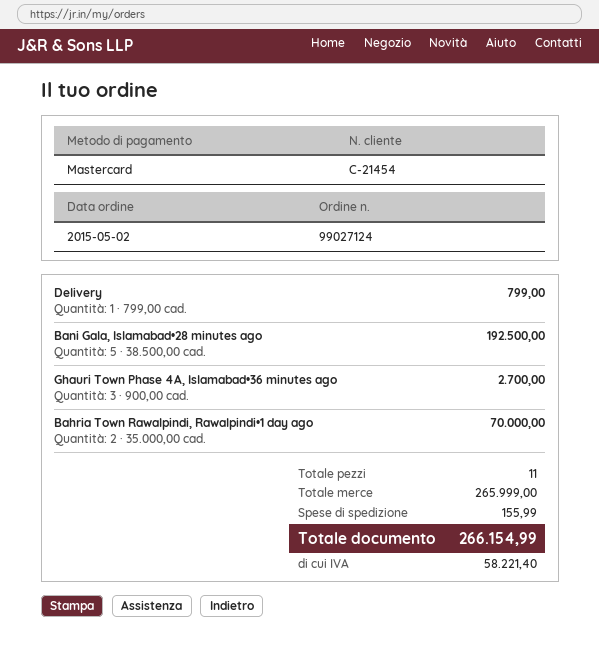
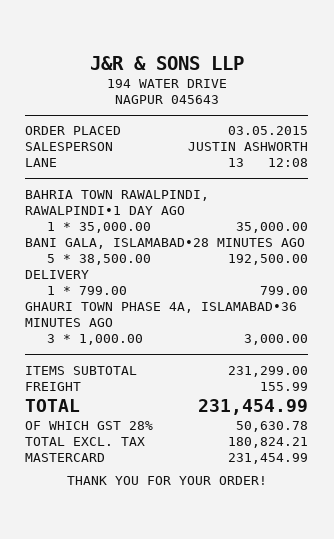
order date: 2015-05-02 -> 2015-05-03
Ghauri Town Phase 4A, Islamabad•36 minutes ago: 3 x 900.00 = 2700.00 -> 3 x 1000.00 = 3000.00
Bahria Town Rawalpindi, Rawalpindi•1 day ago: 2 x 35000.00 = 70000.00 -> 1 x 35000.00 = 35000.00
subtotal: 265999.00 -> 231299.00
tax: 58221.40 -> 50630.78
total: 266154.99 -> 231454.99

